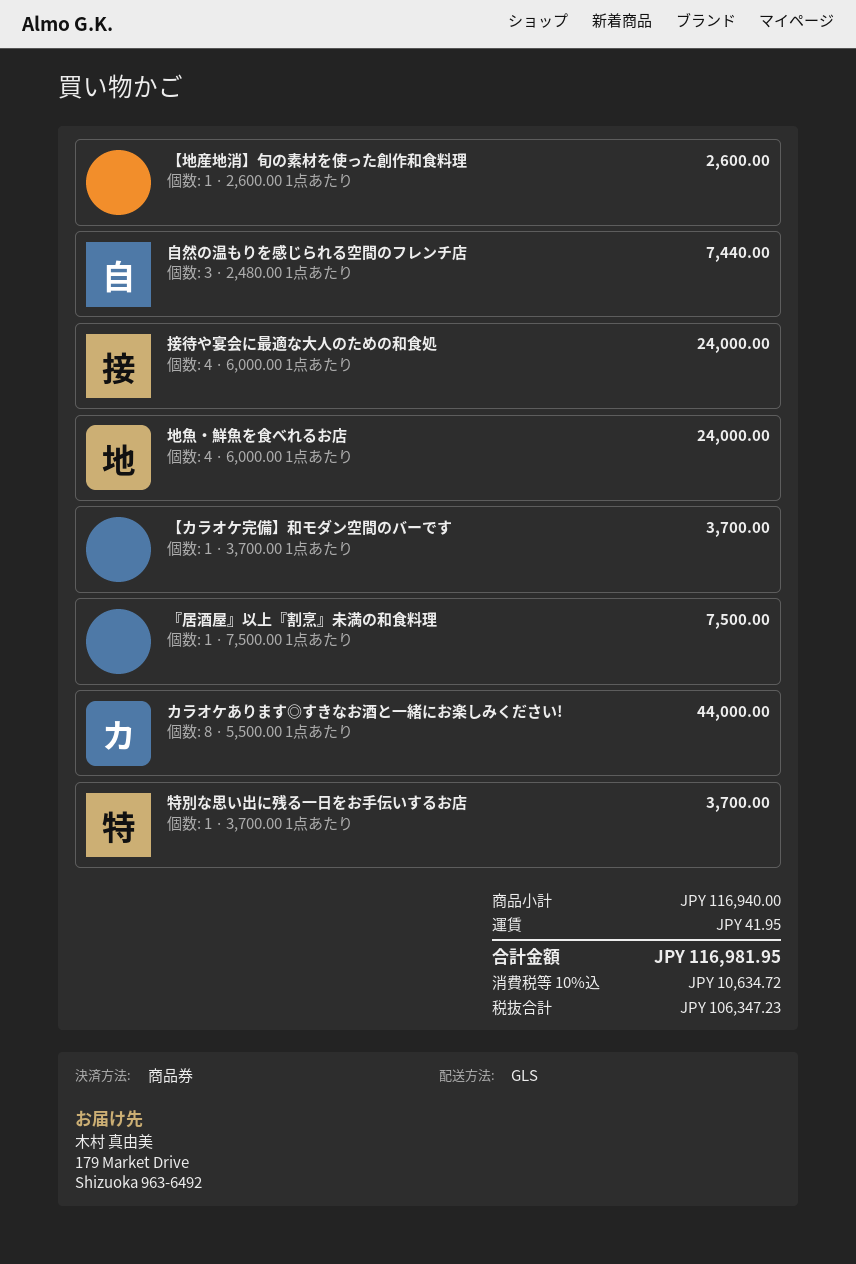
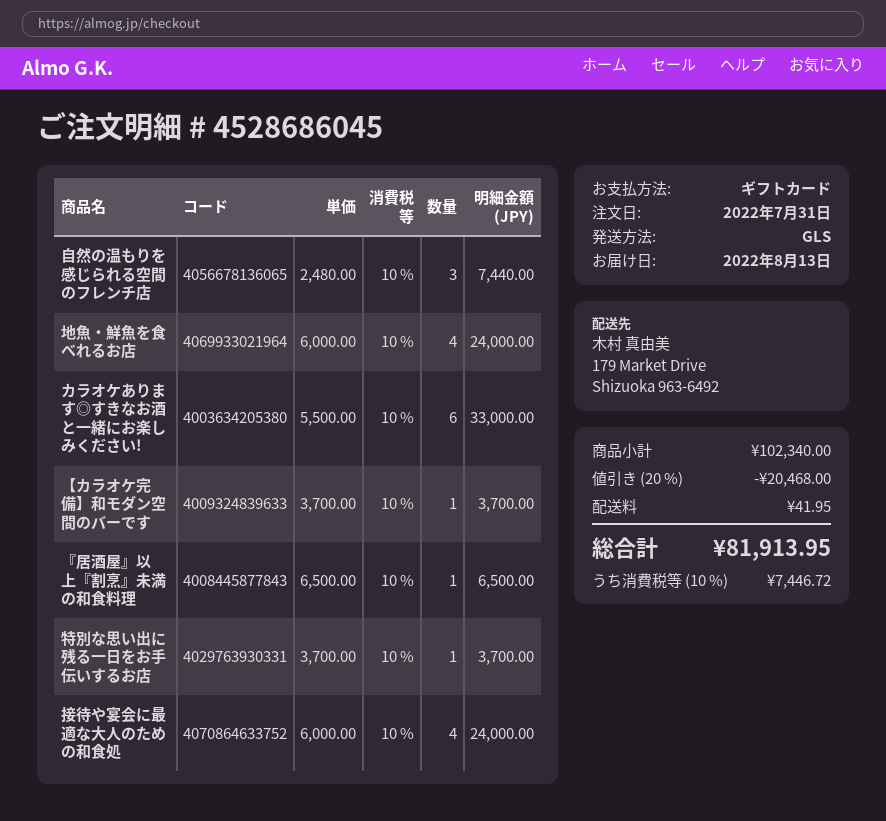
【地産地消】旬の素材を使った創作和食料理: 1 x 2600.00 = 2600.00 -> none
『居酒屋』以上『割烹』未満の和食料理: 1 x 7500.00 = 7500.00 -> 1 x 6500.00 = 6500.00
カラオケあります◎すきなお酒と一緒にお楽しみください!: 8 x 5500.00 = 44000.00 -> 6 x 5500.00 = 33000.00
subtotal: 116940.00 -> 102340.00
discount: none -> 20% = 20468.00
tax: 10% = 10634.72 -> 10% = 7446.72
total: 116981.95 -> 81913.95

